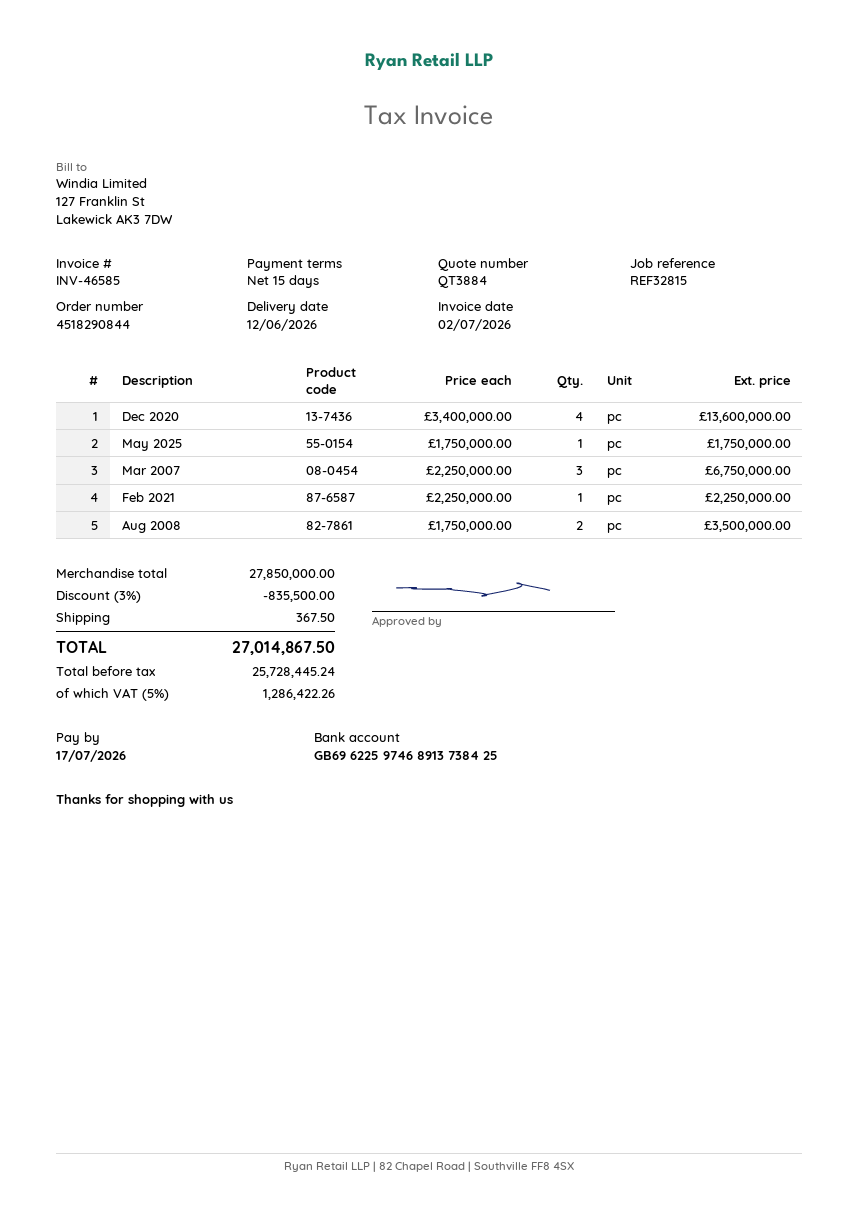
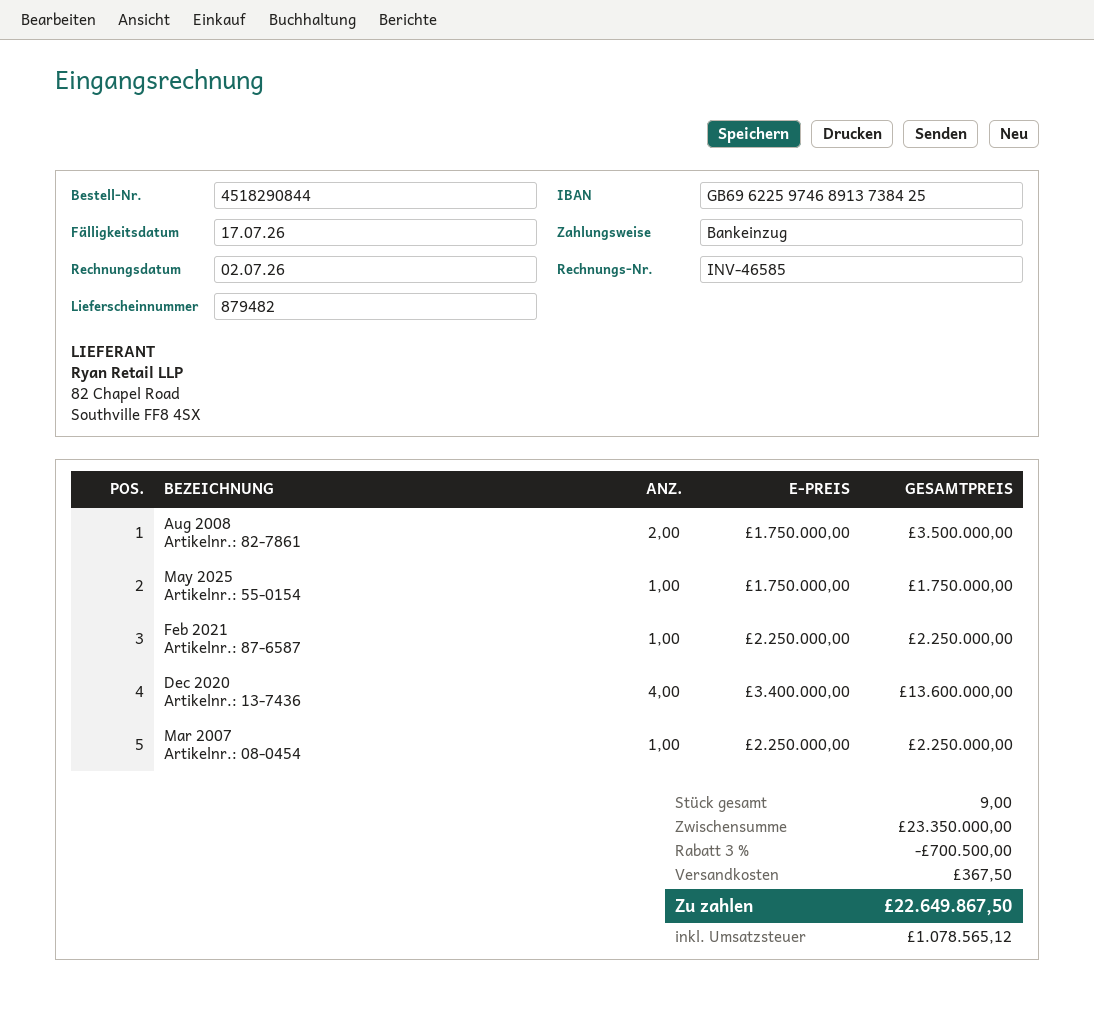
Mar 2007: 3 x 2250000.00 = 6750000.00 -> 1 x 2250000.00 = 2250000.00
subtotal: 27850000.00 -> 23350000.00
discount: 3% = 835500.00 -> 3% = 700500.00
tax: 1286422.26 -> 1078565.12
total: 27014867.50 -> 22649867.50

